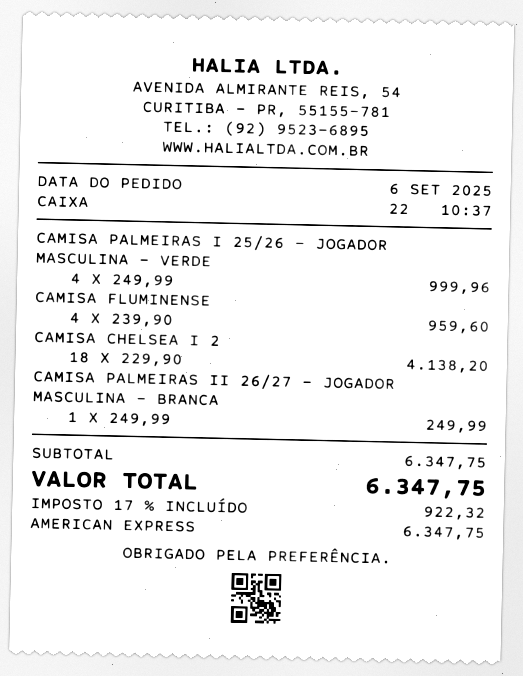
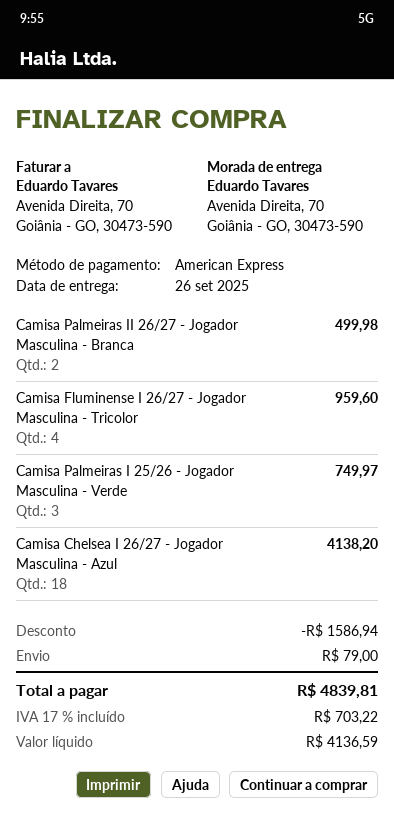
CAMISA PALMEIRAS I 25/26 - JOGADOR MASCULINA - VERDE: 4 for 999.96 -> 3 for 749.97
CAMISA PALMEIRAS II 26/27 - JOGADOR MASCULINA - BRANCA: 1 for 249.99 -> 2 for 499.98
discount: none -> 1586.94
shipping: none -> 79.00
tax: 17% = 922.32 -> 17% = 703.22
total: 6347.75 -> 4839.81

